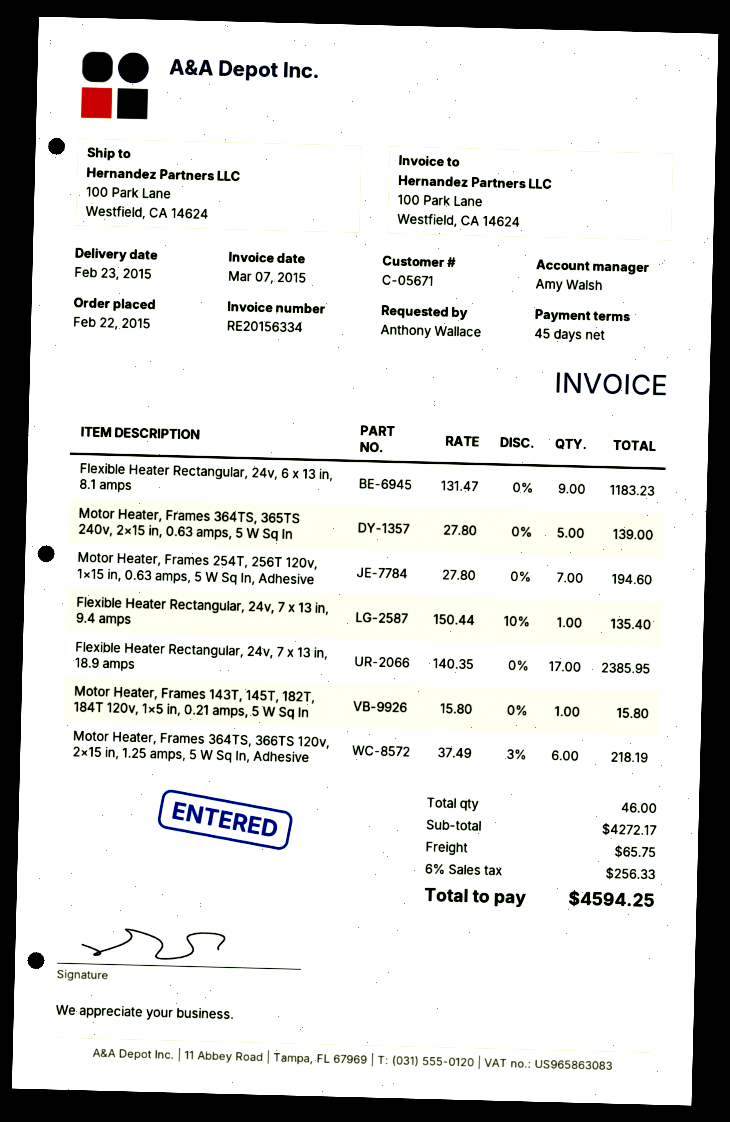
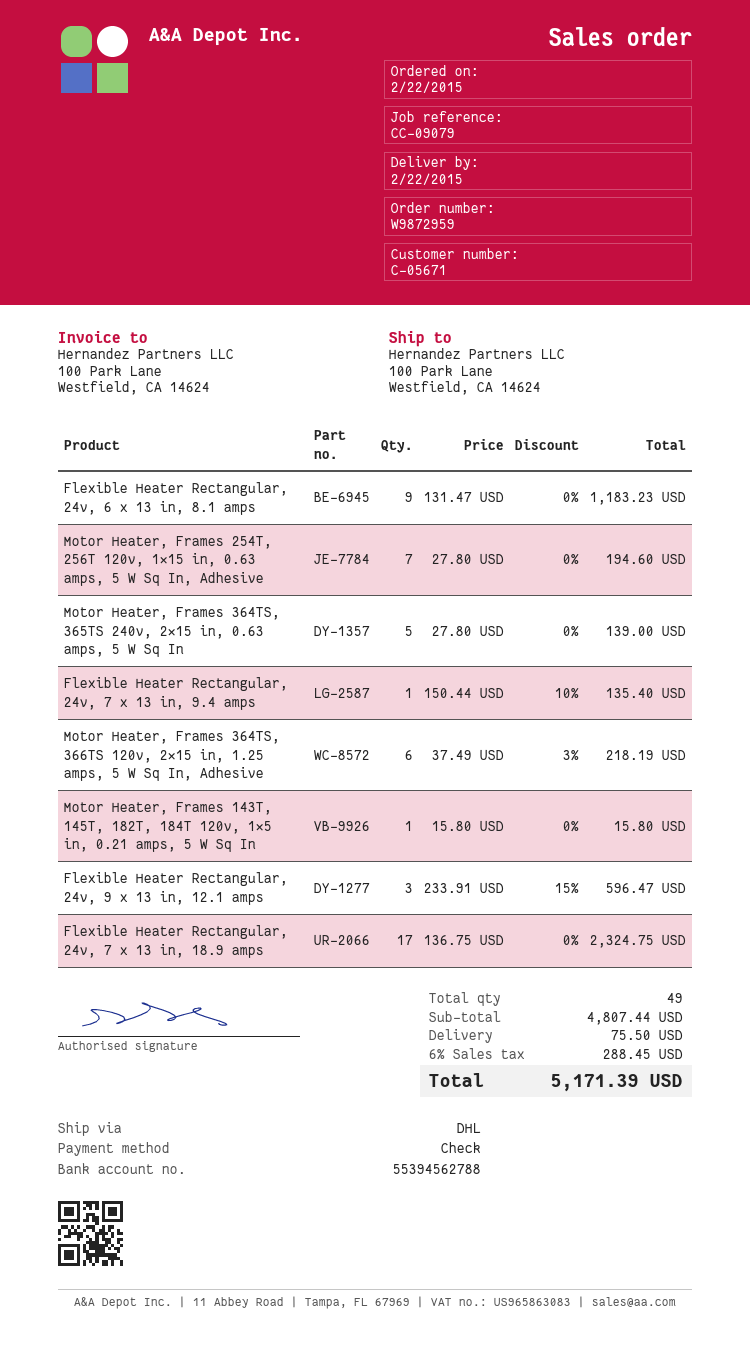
delivery date: 2015-02-23 -> 2015-02-22
Flexible Heater Rectangular, 24v, 7 x 13 in, 18.9 amps: 17 x 140.35 = 2385.95 -> 17 x 136.75 = 2324.75
Flexible Heater Rectangular, 24v, 9 x 13 in, 12.1 amps: none -> 3 x 233.91 - 15% = 596.47
total quantity: 46 -> 49
subtotal: 4272.17 -> 4807.44
shipping: 65.75 -> 75.50
tax: 6% = 256.33 -> 6% = 288.45
total: 4594.25 -> 5171.39

